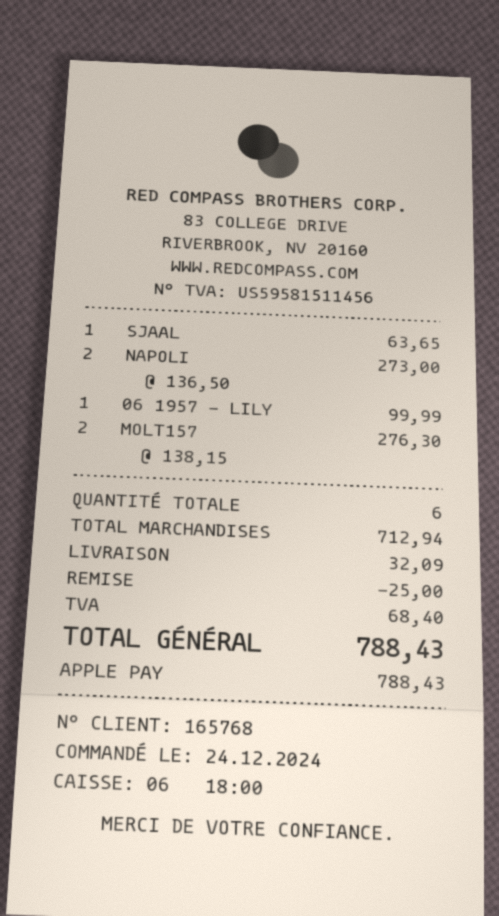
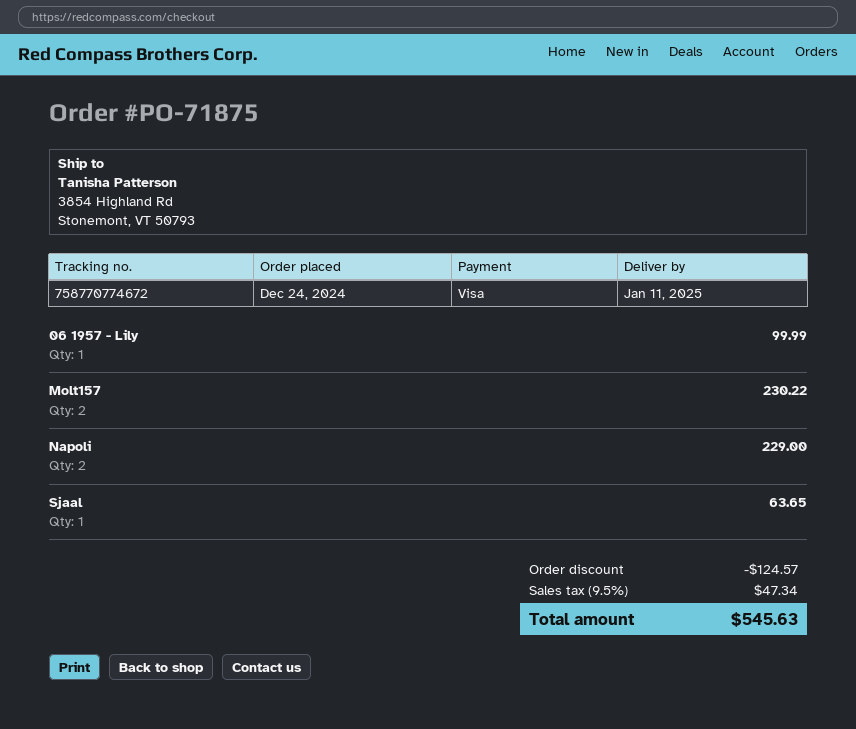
payment method: Apple Pay -> Visa
NAPOLI: 2 for 273.00 -> 2 for 229.00
MOLT157: 2 for 276.30 -> 2 for 230.22
discount: 25.00 -> 124.57
shipping: 32.09 -> none
tax: 68.40 -> 47.34
total: 788.43 -> 545.63

